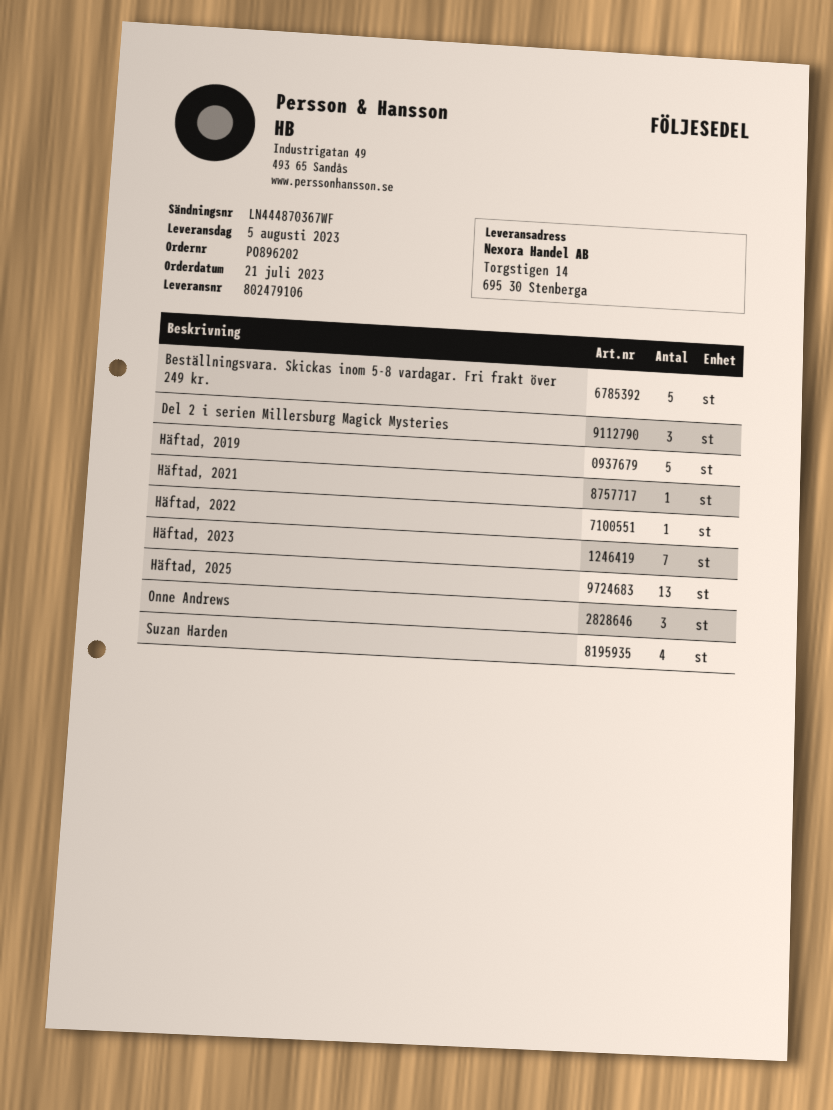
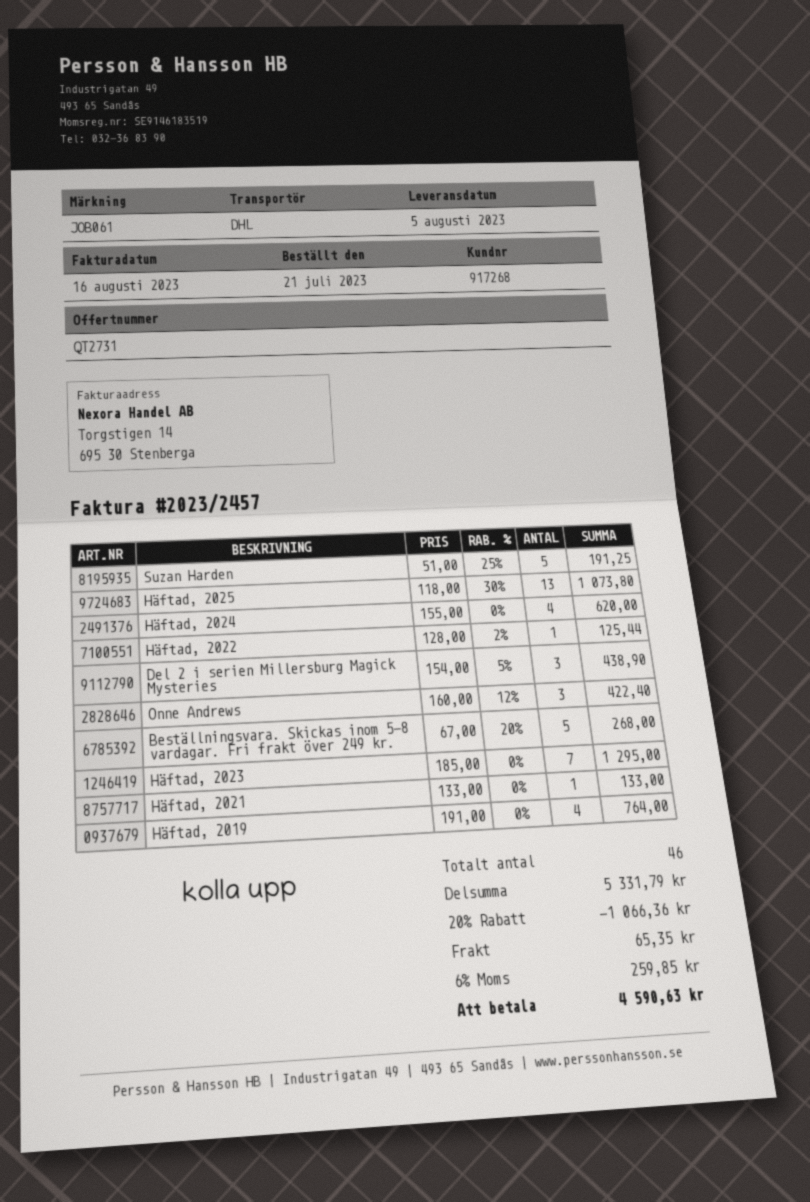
Häftad, 2019: 5 -> 4
Suzan Harden: 4 -> 5
Häftad, 2024: none -> 4

